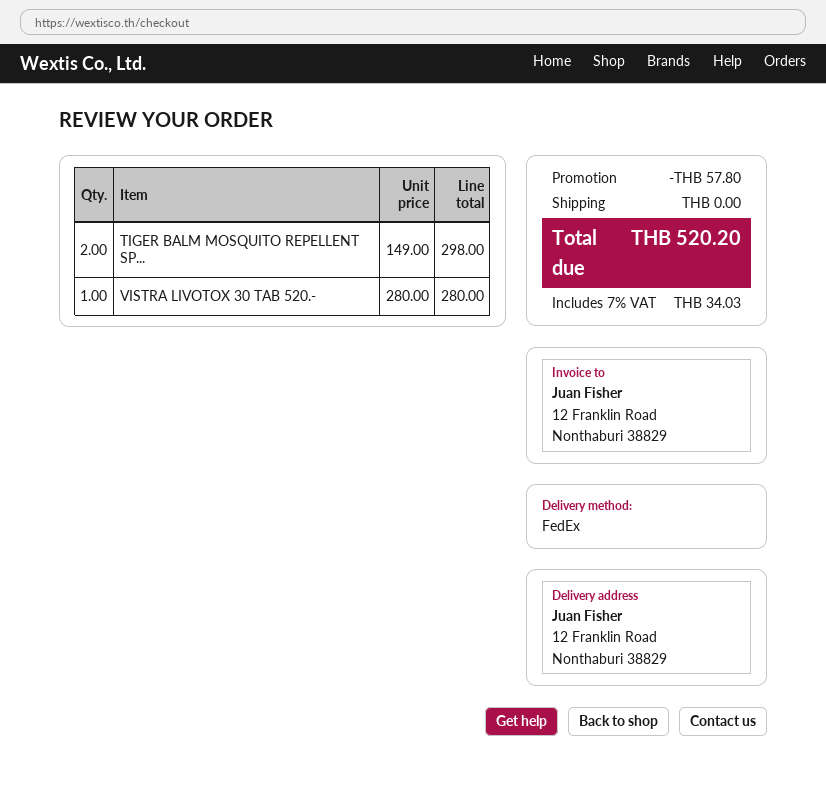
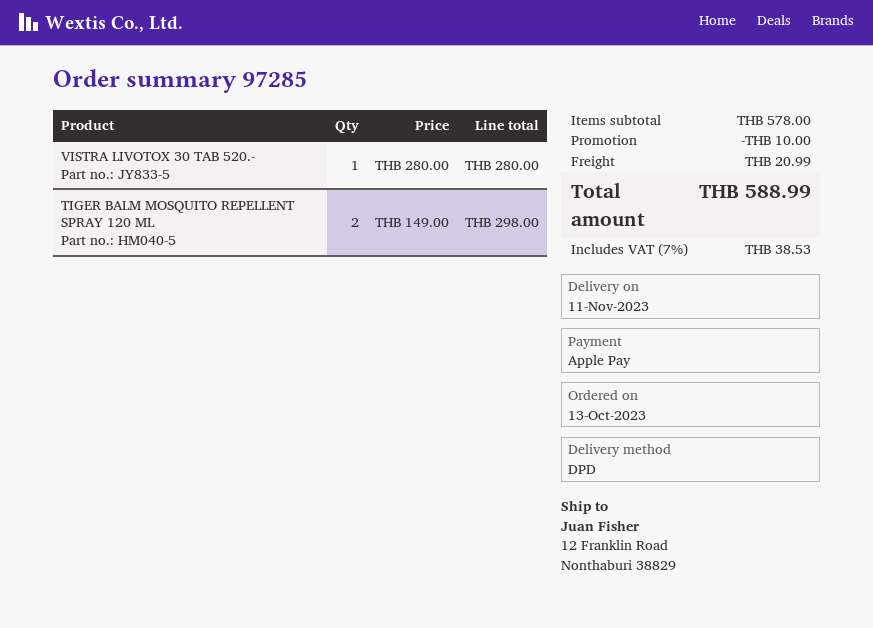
shipping method: FedEx -> DPD
discount: 57.80 -> 10.00
shipping: 0.00 -> 20.99
tax: 7% = 34.03 -> 7% = 38.53
total: 520.20 -> 588.99

